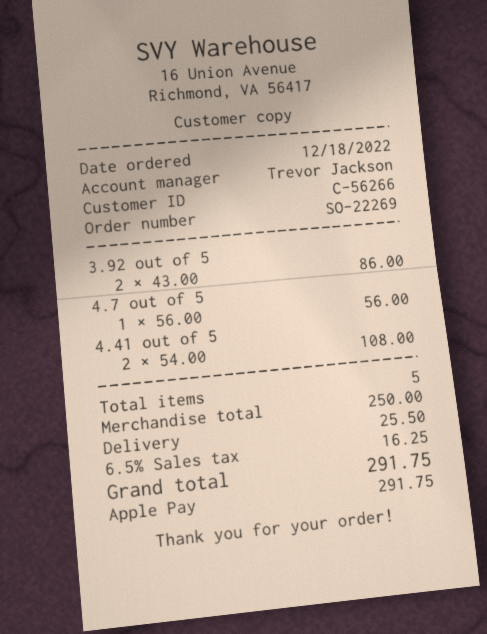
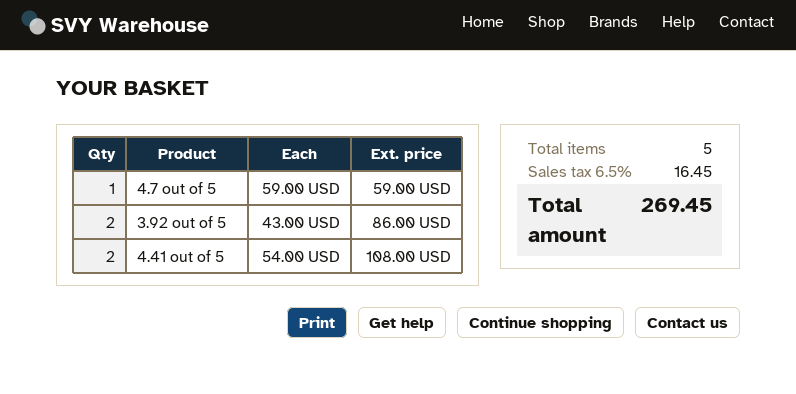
4.7 out of 5: 1 x 56.00 = 56.00 -> 1 x 59.00 = 59.00
shipping: 25.50 -> none
tax: 6.5% = 16.25 -> 6.5% = 16.45
total: 291.75 -> 269.45

